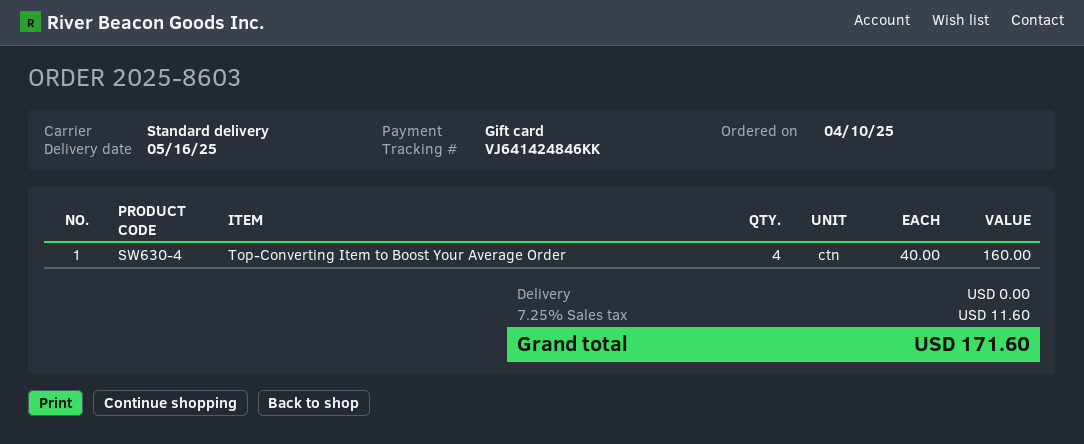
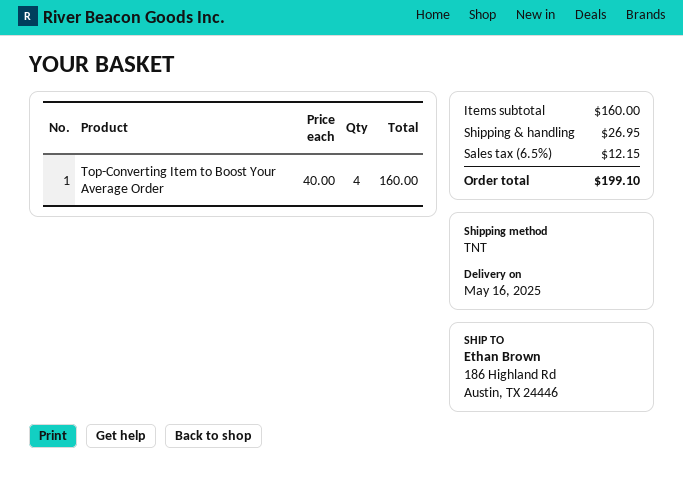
shipping method: standard -> TNT
shipping: 0.00 -> 26.95
tax: 7.25% = 11.60 -> 6.5% = 12.15
total: 171.60 -> 199.10

